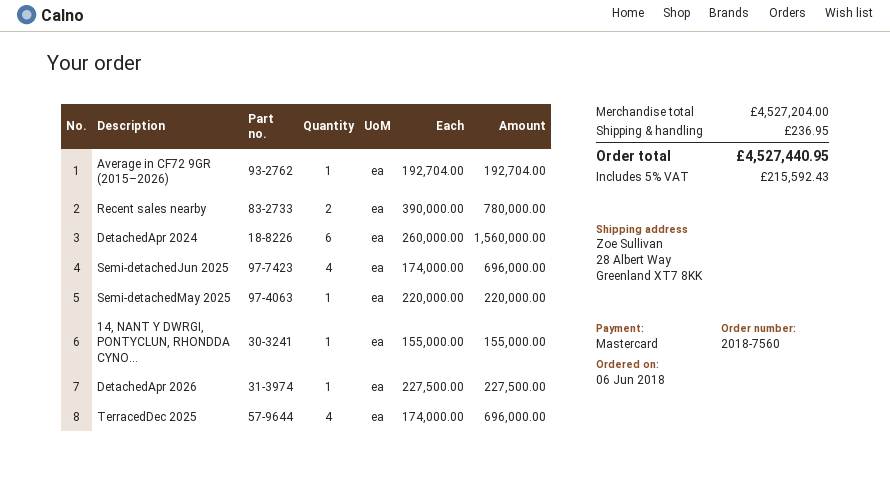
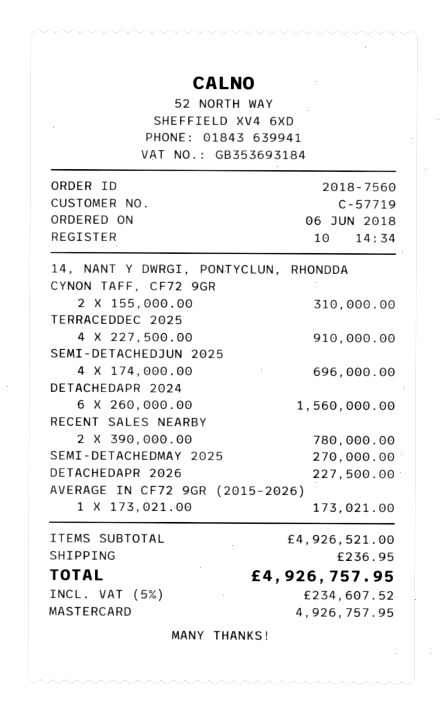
Average in CF72 9GR (2015–2026): 1 x 192704.00 = 192704.00 -> 1 x 173021.00 = 173021.00
Semi-detachedMay 2025: 1 x 220000.00 = 220000.00 -> 1 x 270000.00 = 270000.00
14, NANT Y DWRGI, PONTYCLUN, RHONDDA CYNO...: 1 x 155000.00 = 155000.00 -> 2 x 155000.00 = 310000.00
TerracedDec 2025: 4 x 174000.00 = 696000.00 -> 4 x 227500.00 = 910000.00
subtotal: 4527204.00 -> 4926521.00
tax: 5% = 215592.43 -> 5% = 234607.52
total: 4527440.95 -> 4926757.95

